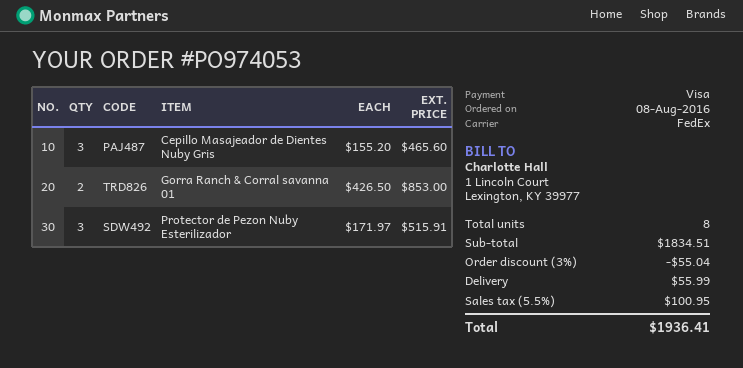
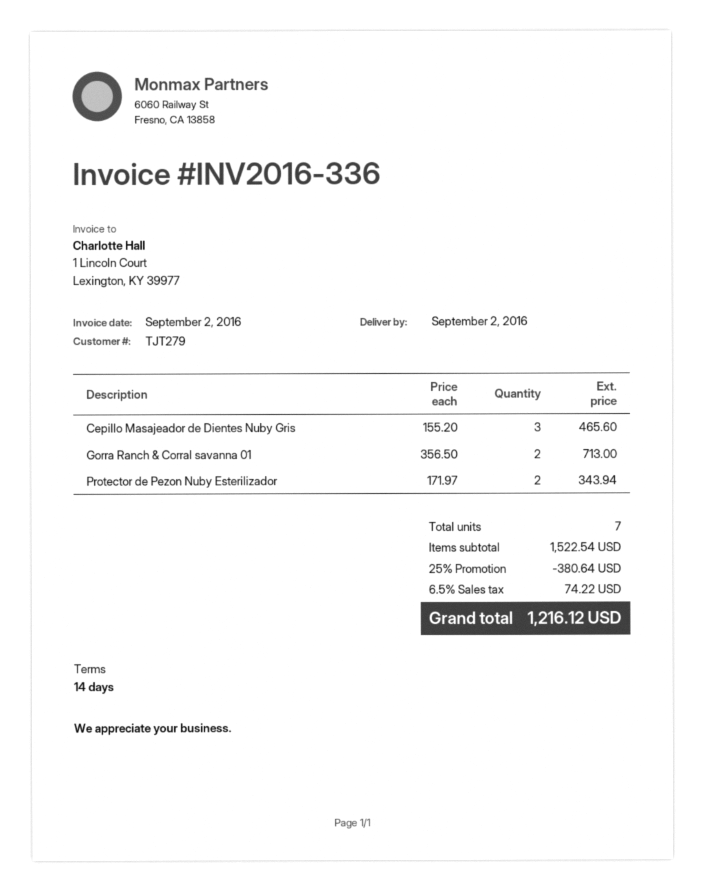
Gorra Ranch & Corral savanna 01: 2 x 426.50 = 853.00 -> 2 x 356.50 = 713.00
Protector de Pezon Nuby Esterilizador: 3 x 171.97 = 515.91 -> 2 x 171.97 = 343.94
total quantity: 8 -> 7
subtotal: 1834.51 -> 1522.54
discount: 3% = 55.04 -> 25% = 380.64
shipping: 55.99 -> none
tax: 5.5% = 100.95 -> 6.5% = 74.22
total: 1936.41 -> 1216.12

